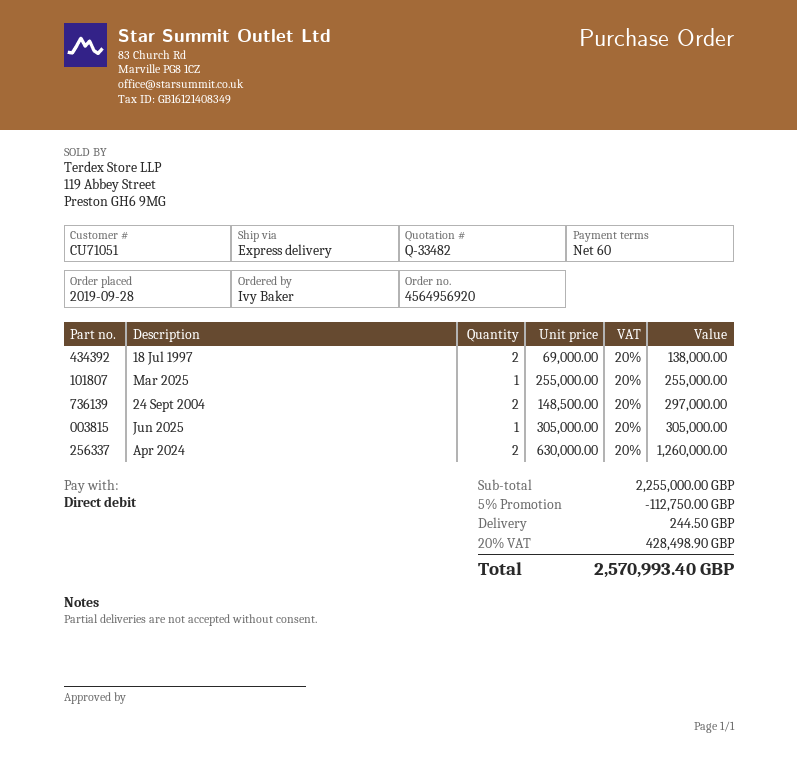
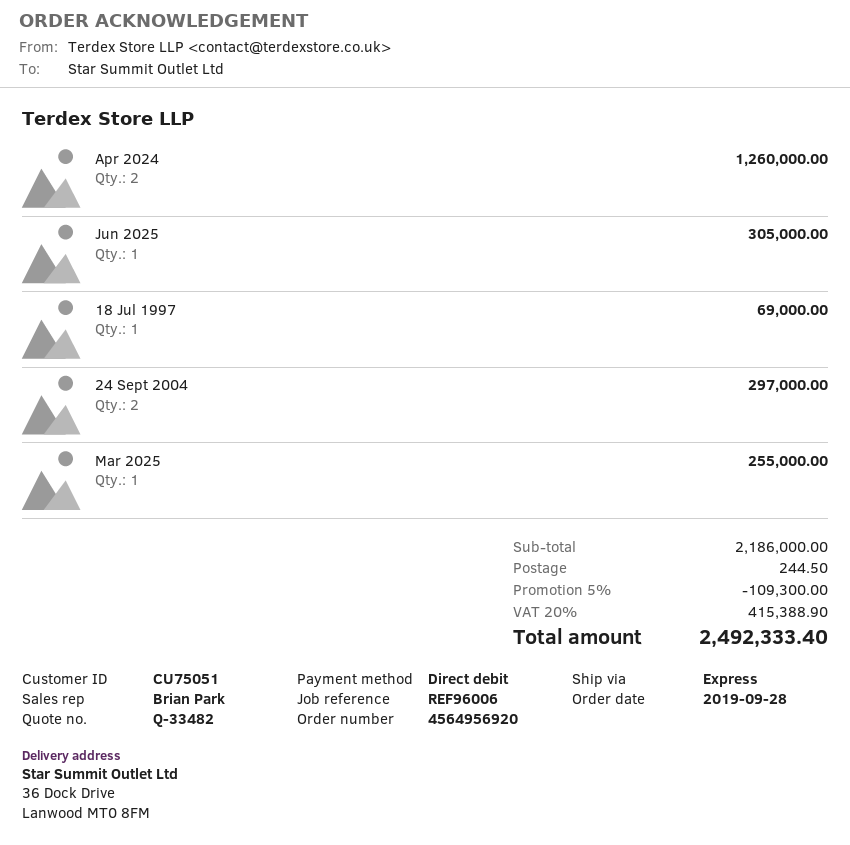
customer number: CU71051 -> CU75051
18 Jul 1997: 2 for 138000.00 -> 1 for 69000.00
subtotal: 2255000.00 -> 2186000.00
discount: 5% = 112750.00 -> 5% = 109300.00
tax: 20% = 428498.90 -> 20% = 415388.90
total: 2570993.40 -> 2492333.40

